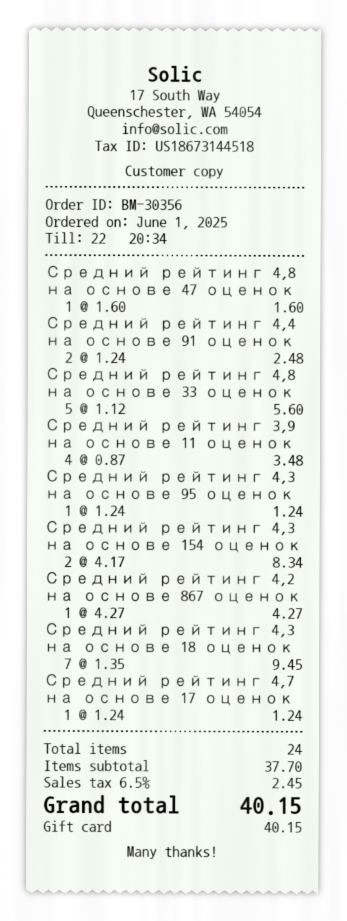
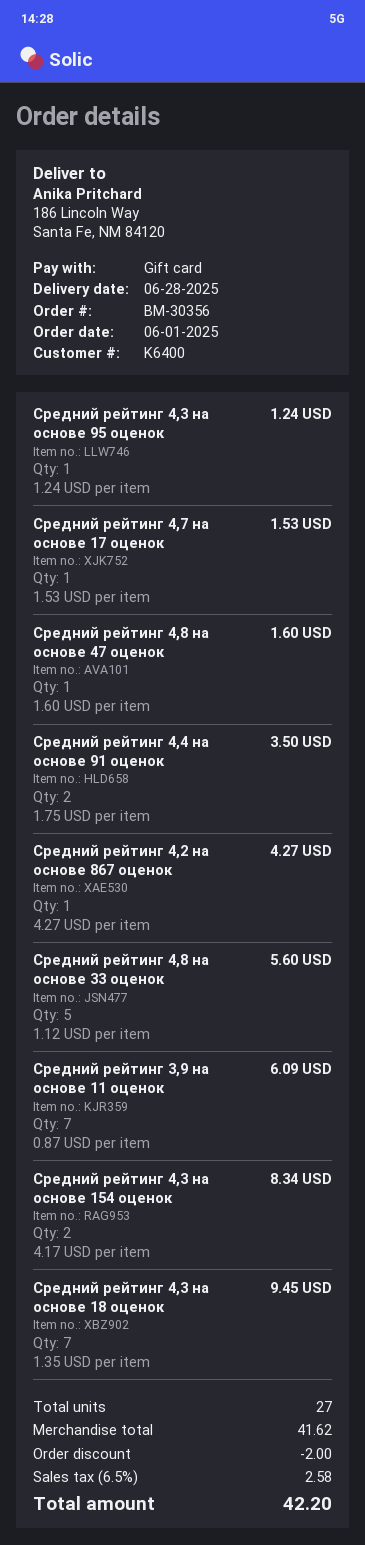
Средний рейтинг 4,4 на основе 91 оценок: 2 x 1.24 = 2.48 -> 2 x 1.75 = 3.50
Средний рейтинг 3,9 на основе 11 оценок: 4 x 0.87 = 3.48 -> 7 x 0.87 = 6.09
Средний рейтинг 4,7 на основе 17 оценок: 1 x 1.24 = 1.24 -> 1 x 1.53 = 1.53
total quantity: 24 -> 27
subtotal: 37.70 -> 41.62
discount: none -> 2.00
tax: 6.5% = 2.45 -> 6.5% = 2.58
total: 40.15 -> 42.20

